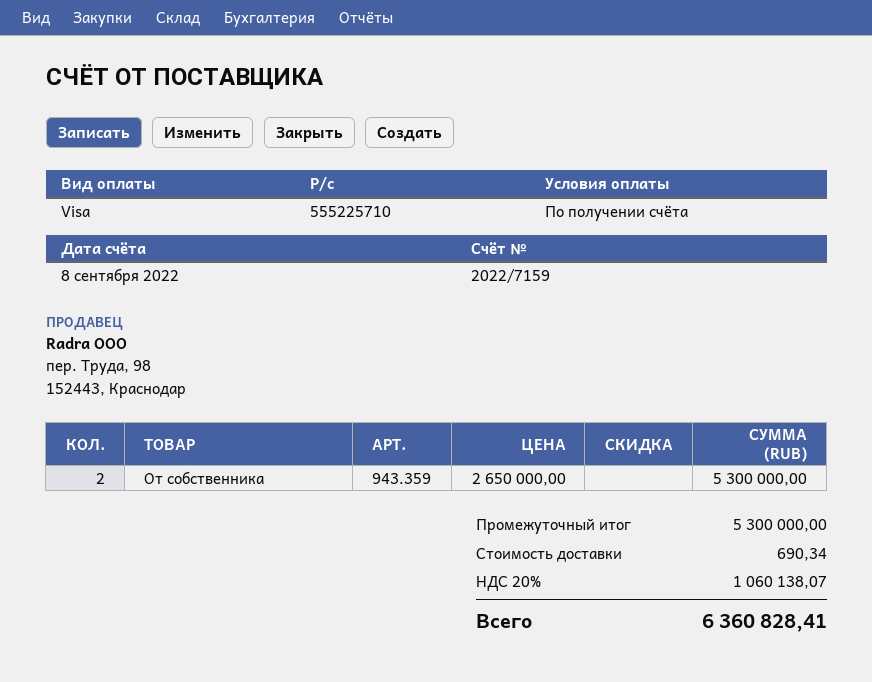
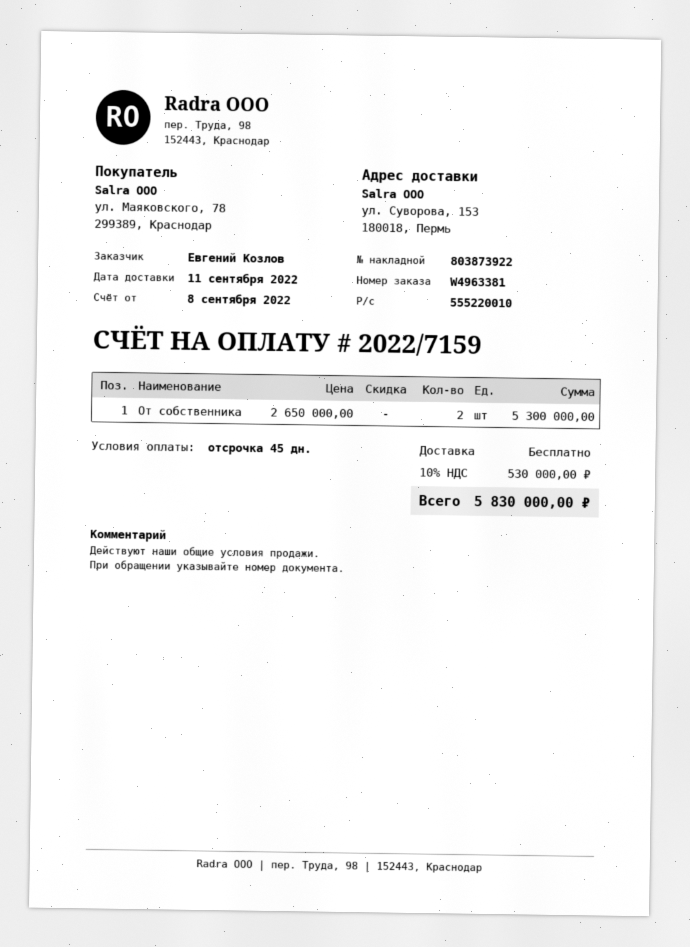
payment terms: on receipt -> 45 days
bank account: 555225710 -> 555220010
shipping: 690.34 -> 0.00
tax: 20% = 1060138.07 -> 10% = 530000.00
total: 6360828.41 -> 5830000.00

